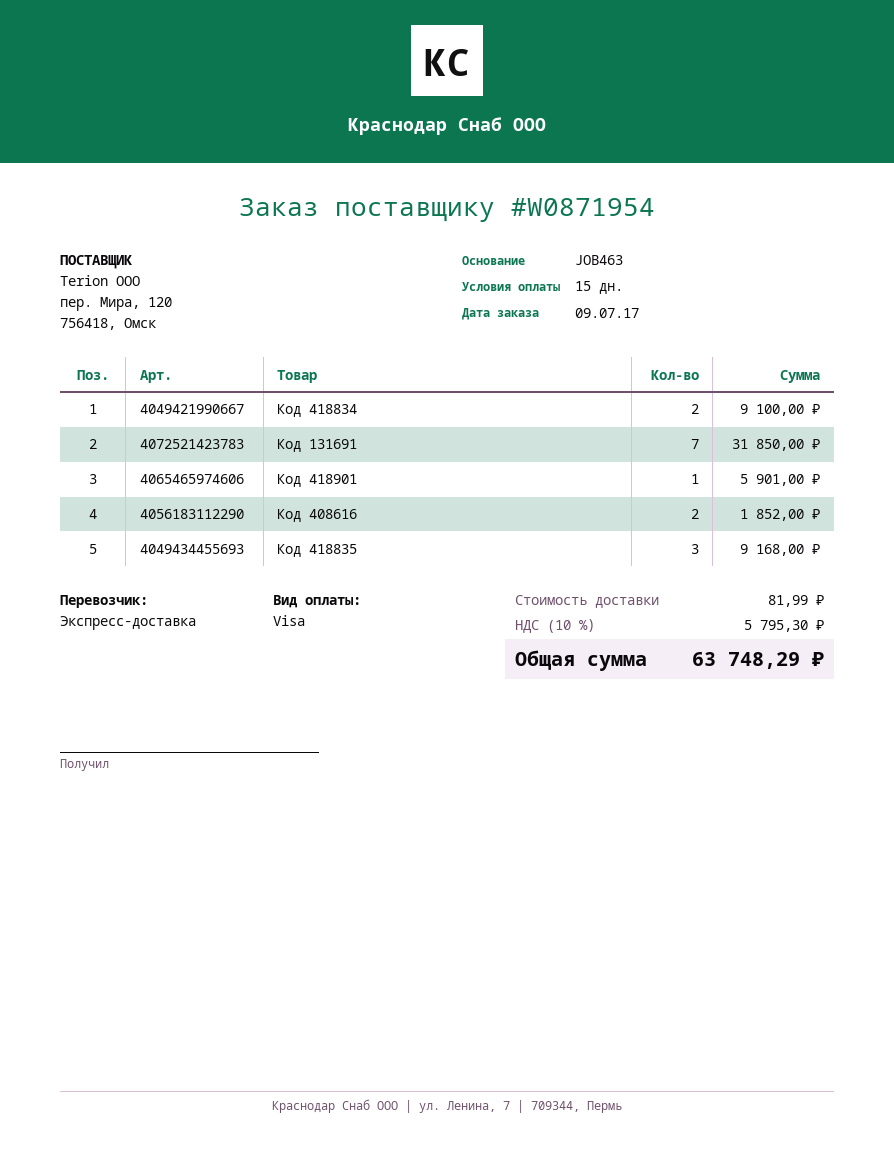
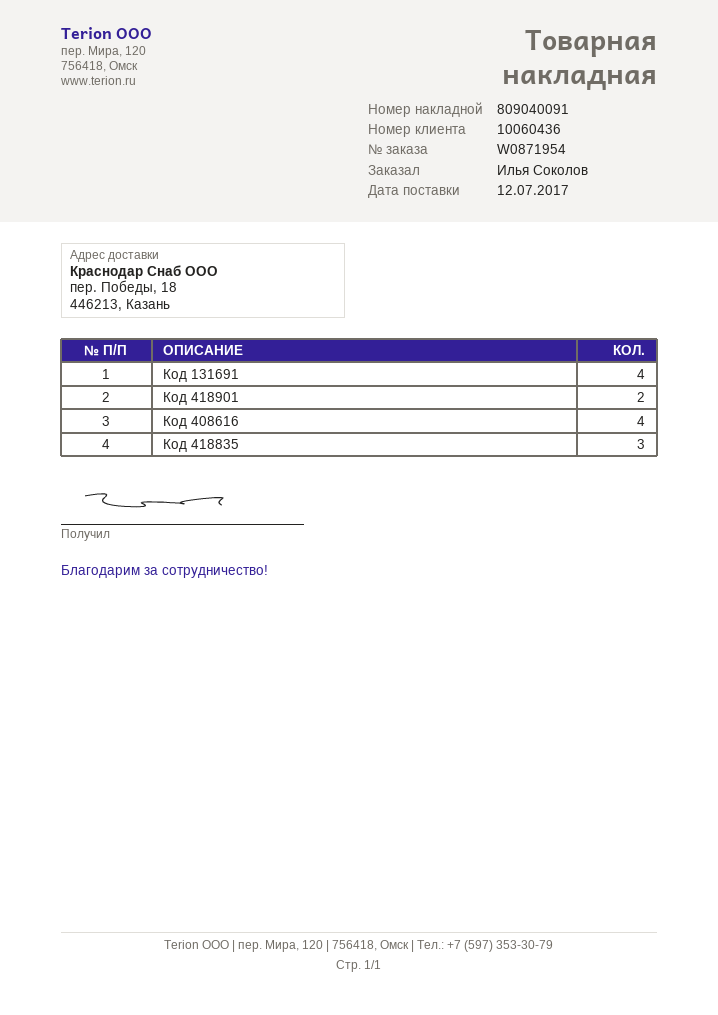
Код 418834: 2 -> none
Код 131691: 7 -> 4
Код 418901: 1 -> 2
Код 408616: 2 -> 4

